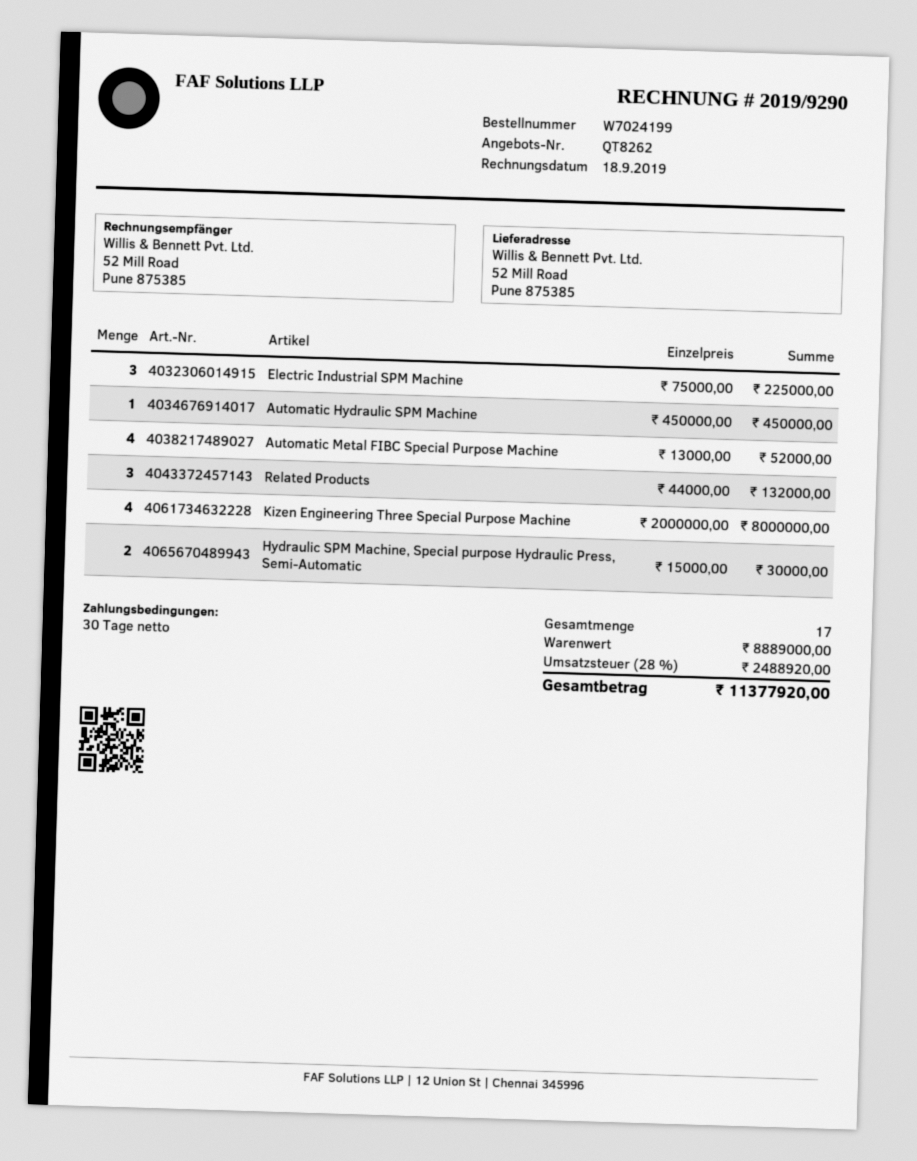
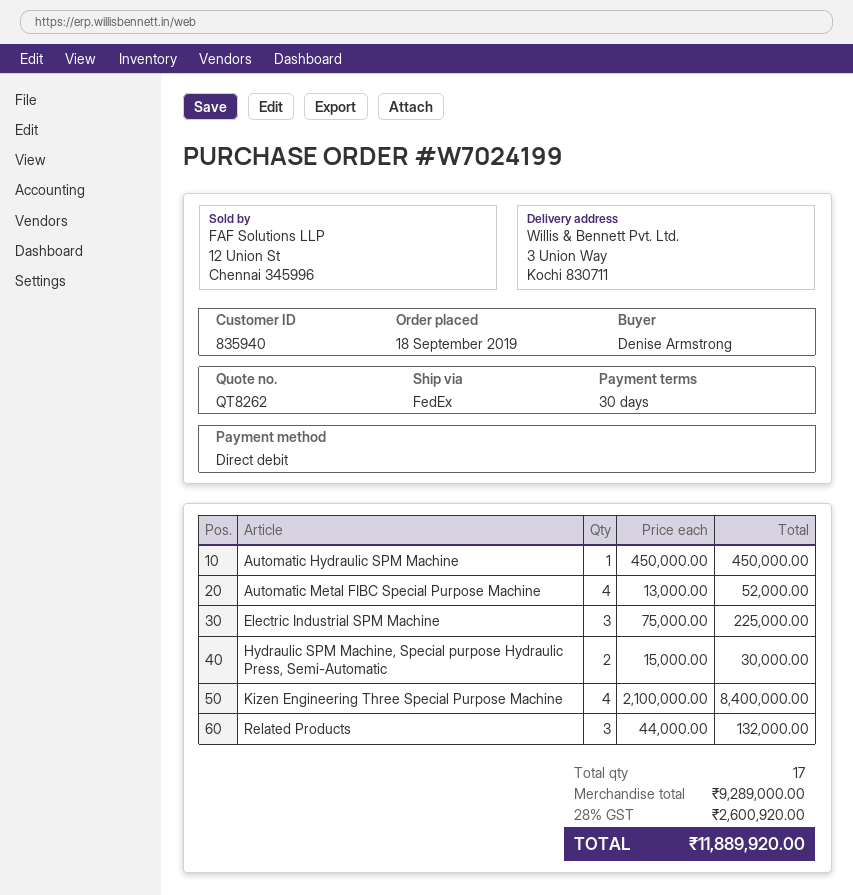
ship to: 52 Mill Road, Pune 875385 -> 3 Union Way, Kochi 830711
Kizen Engineering Three Special Purpose Machine: 4 x 2000000.00 = 8000000.00 -> 4 x 2100000.00 = 8400000.00
subtotal: 8889000.00 -> 9289000.00
tax: 28% = 2488920.00 -> 28% = 2600920.00
total: 11377920.00 -> 11889920.00

